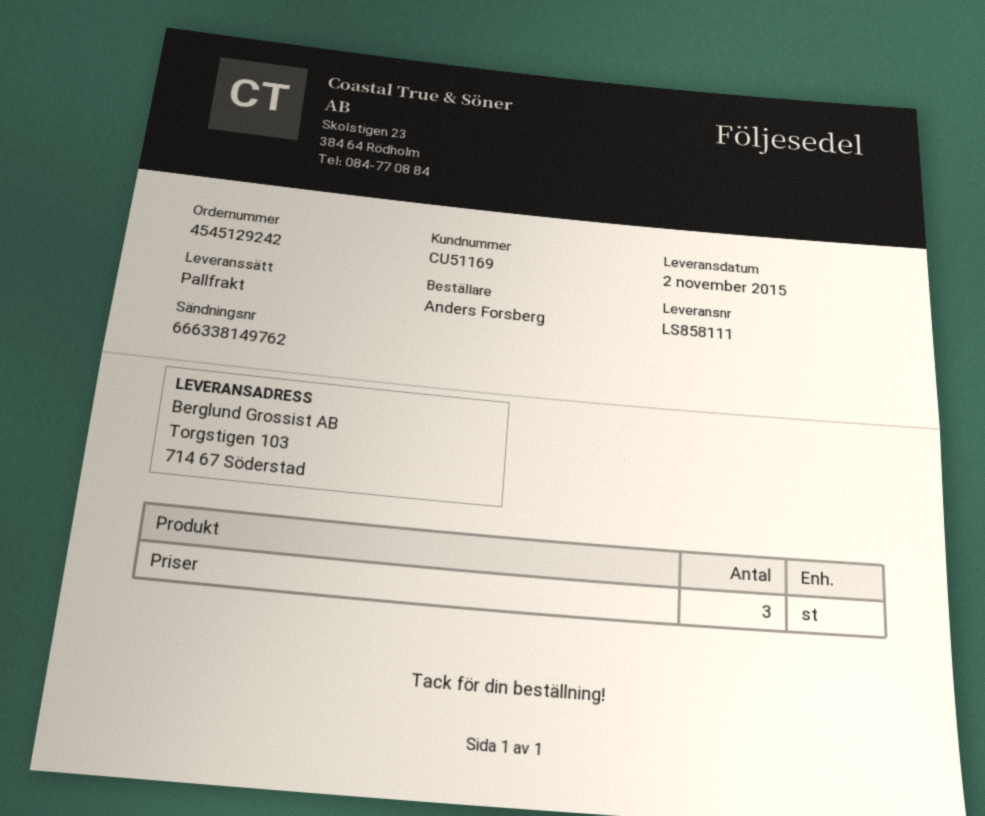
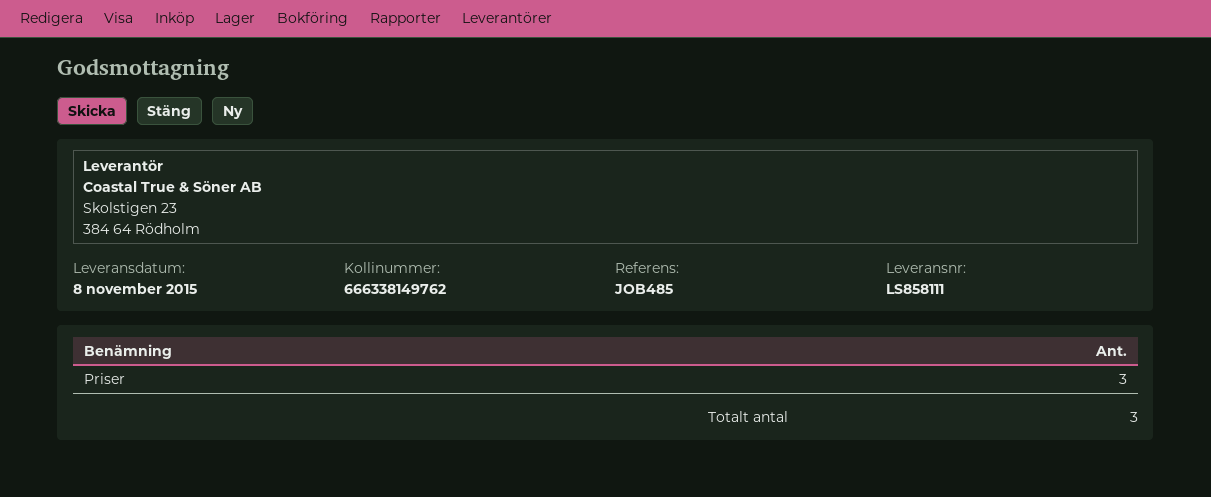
delivery date: 2015-11-02 -> 2015-11-08

